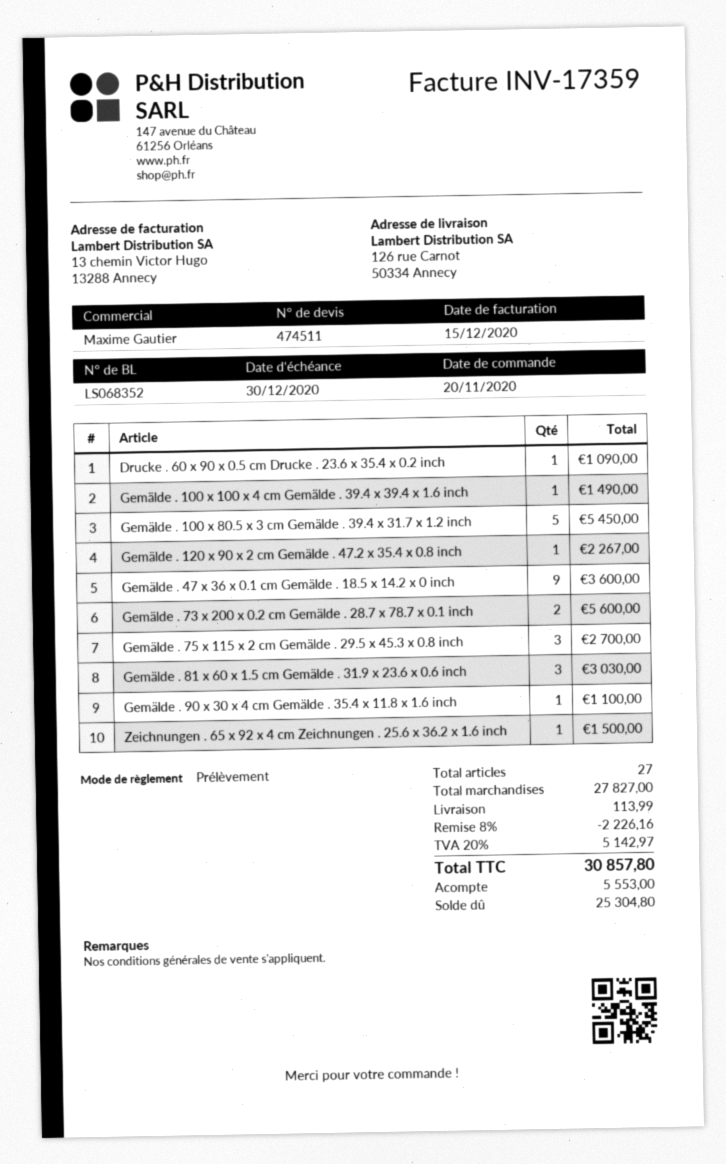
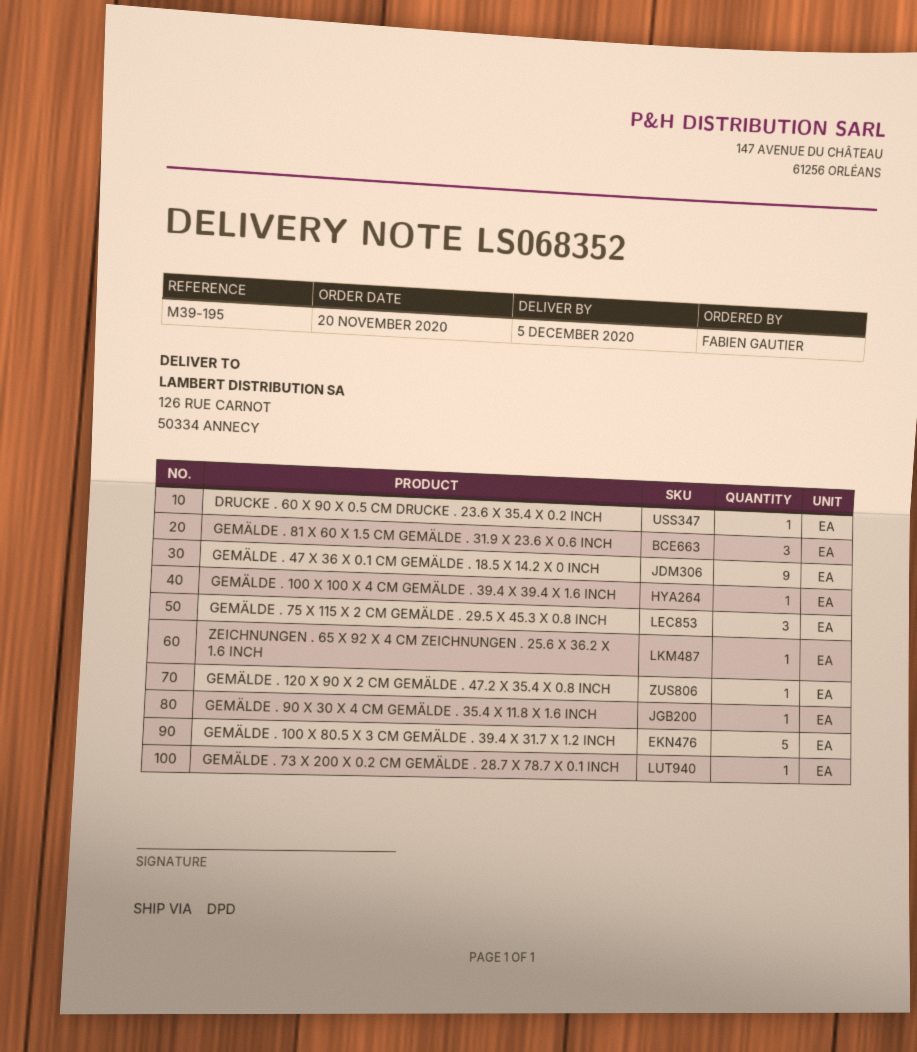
Gemälde . 73 x 200 x 0.2 cm Gemälde . 28.7 x 78.7 x 0.1 inch: 2 -> 1

